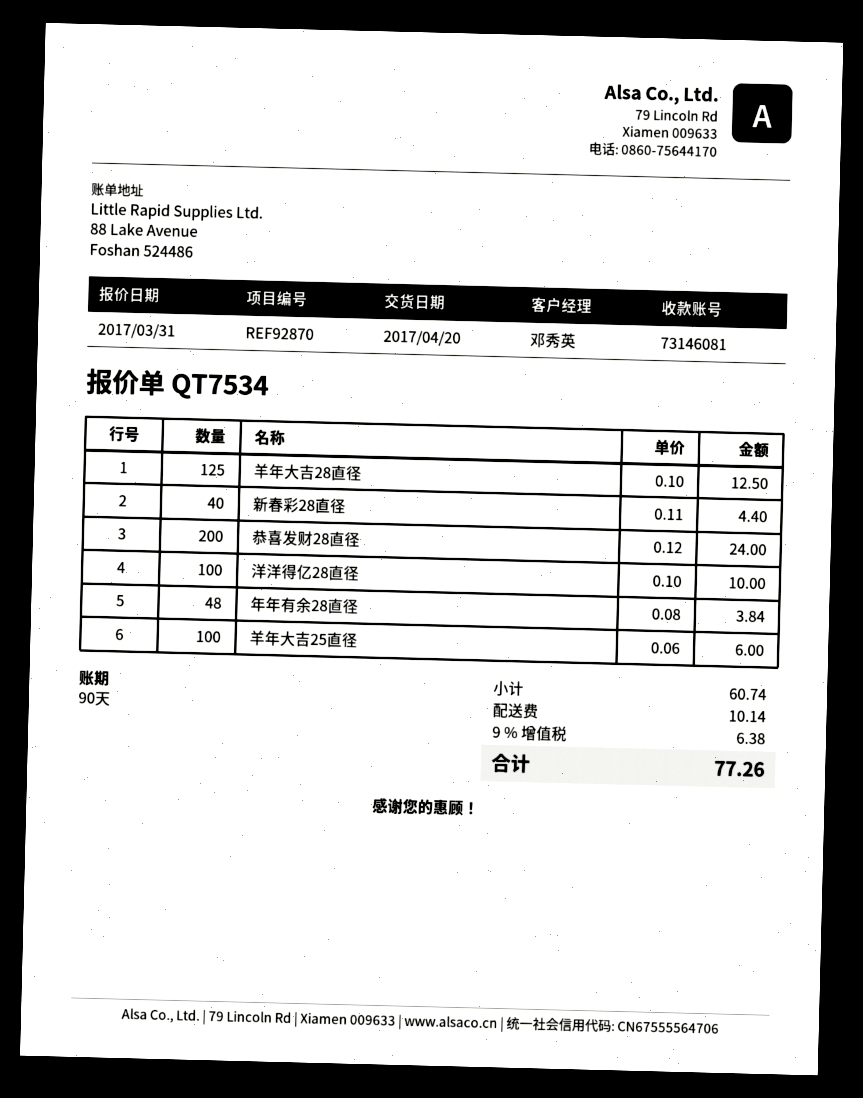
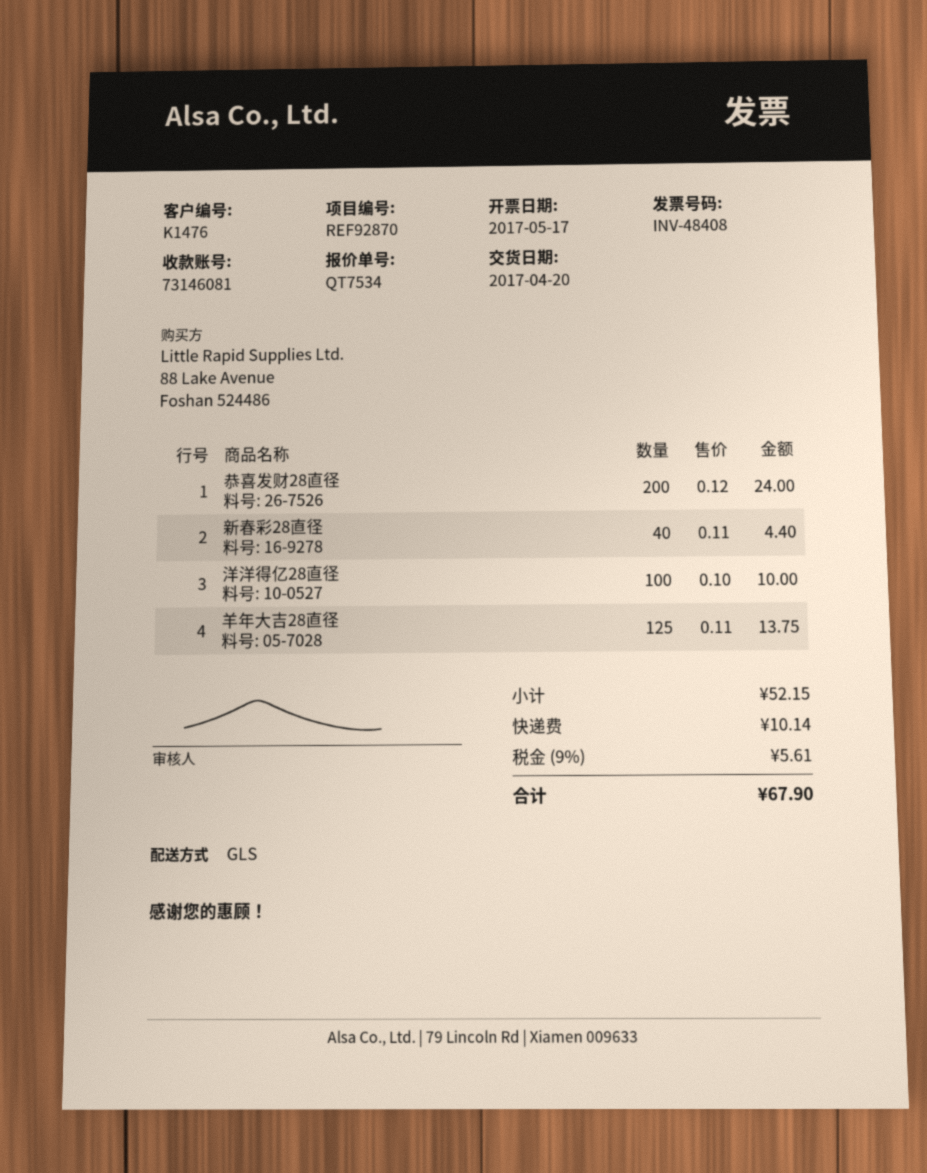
羊年大吉28直径: 125 x 0.10 = 12.50 -> 125 x 0.11 = 13.75
年年有余28直径: 48 x 0.08 = 3.84 -> none
羊年大吉25直径: 100 x 0.06 = 6.00 -> none
subtotal: 60.74 -> 52.15
tax: 9% = 6.38 -> 9% = 5.61
total: 77.26 -> 67.90

